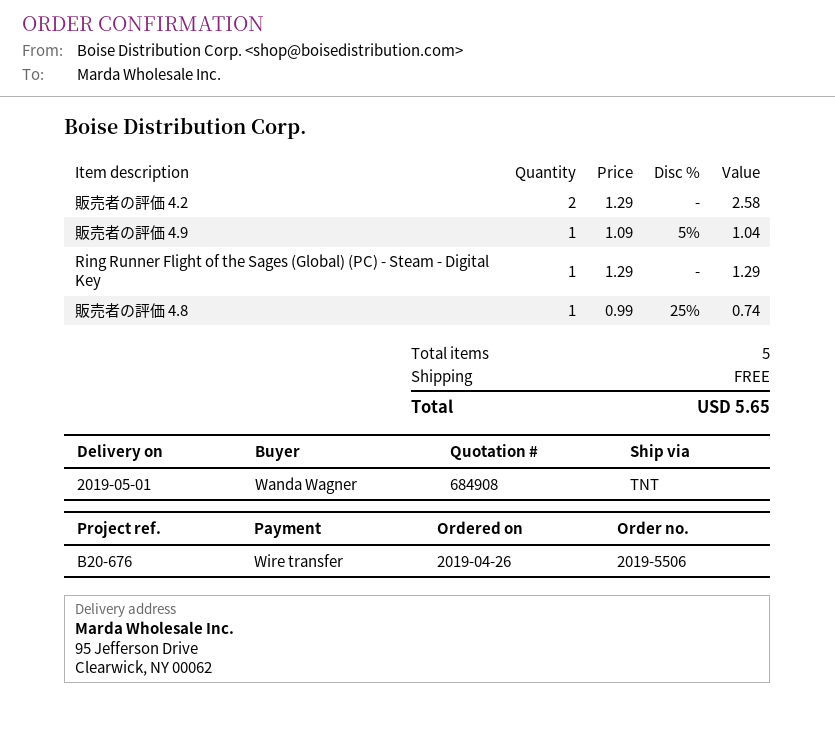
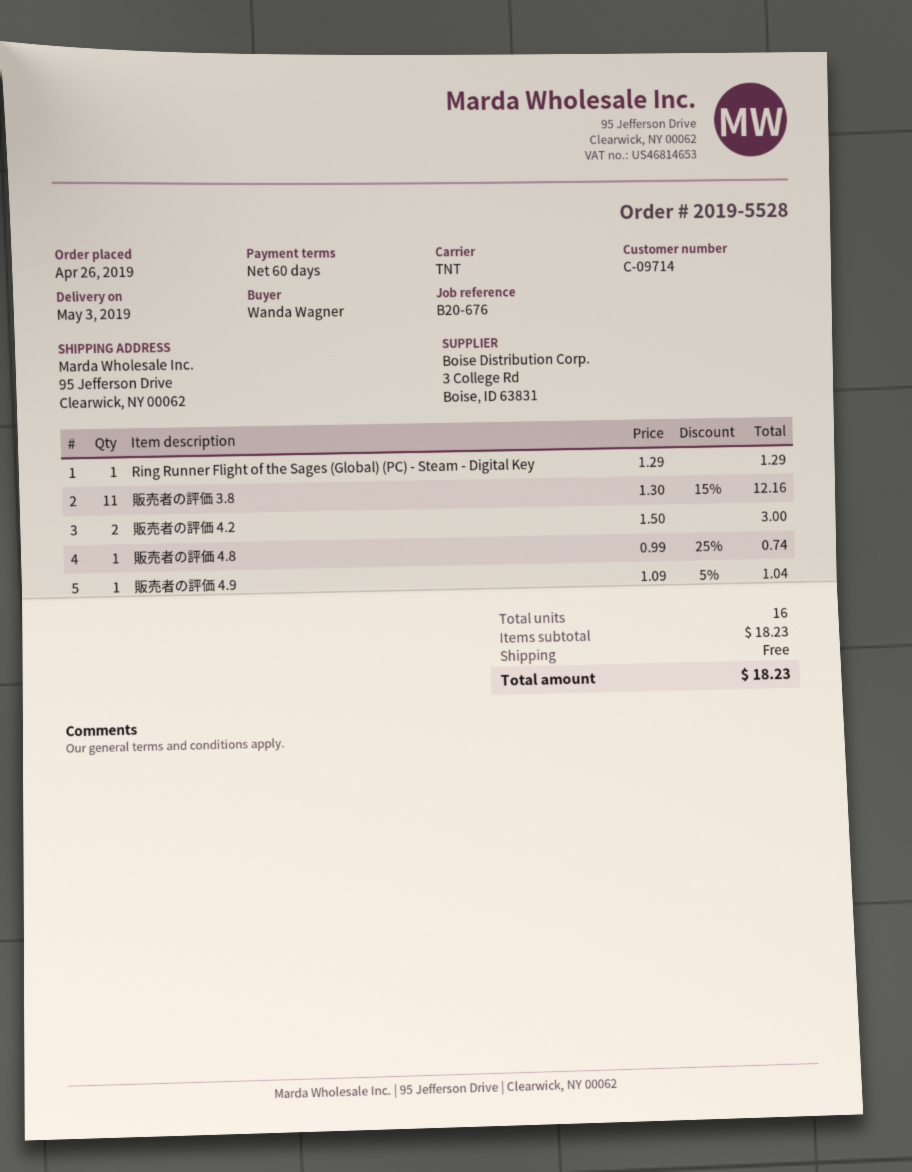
order number: 2019-5506 -> 2019-5528
delivery date: 2019-05-01 -> 2019-05-03
販売者の評価 4.2: 2 x 1.29 = 2.58 -> 2 x 1.50 = 3.00
販売者の評価 3.8: none -> 11 x 1.30 - 15% = 12.16
total quantity: 5 -> 16
total: 5.65 -> 18.23

